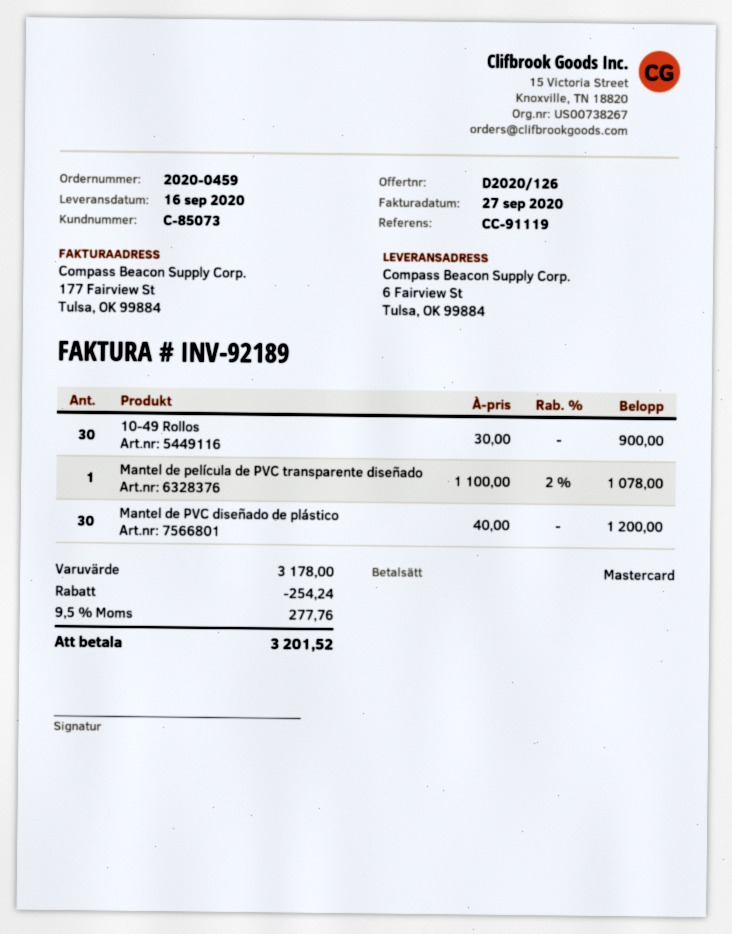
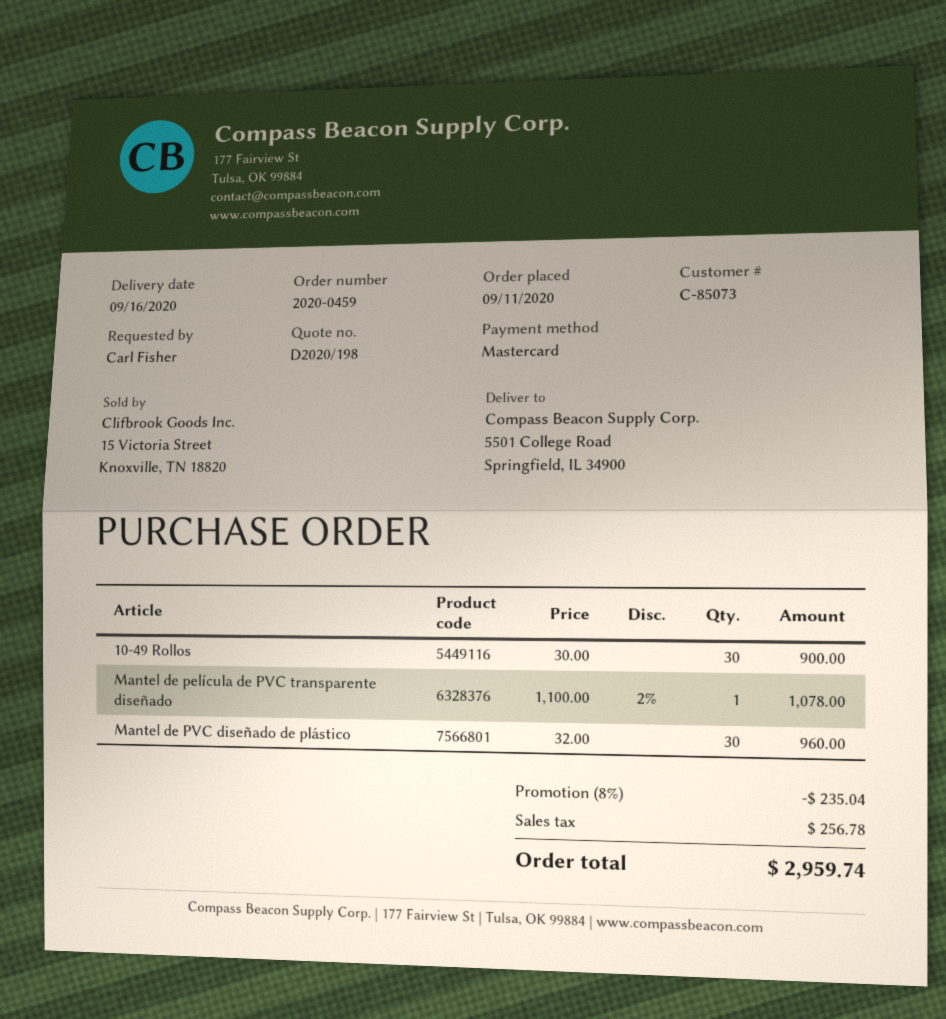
quote number: D2020/126 -> D2020/198
ship to: 6 Fairview St, Tulsa, OK 99884 -> 5501 College Road, Springfield, IL 34900
Mantel de PVC diseñado de plástico: 30 x 40.00 = 1200.00 -> 30 x 32.00 = 960.00
discount: 254.24 -> 235.04
tax: 277.76 -> 256.78
total: 3201.52 -> 2959.74

